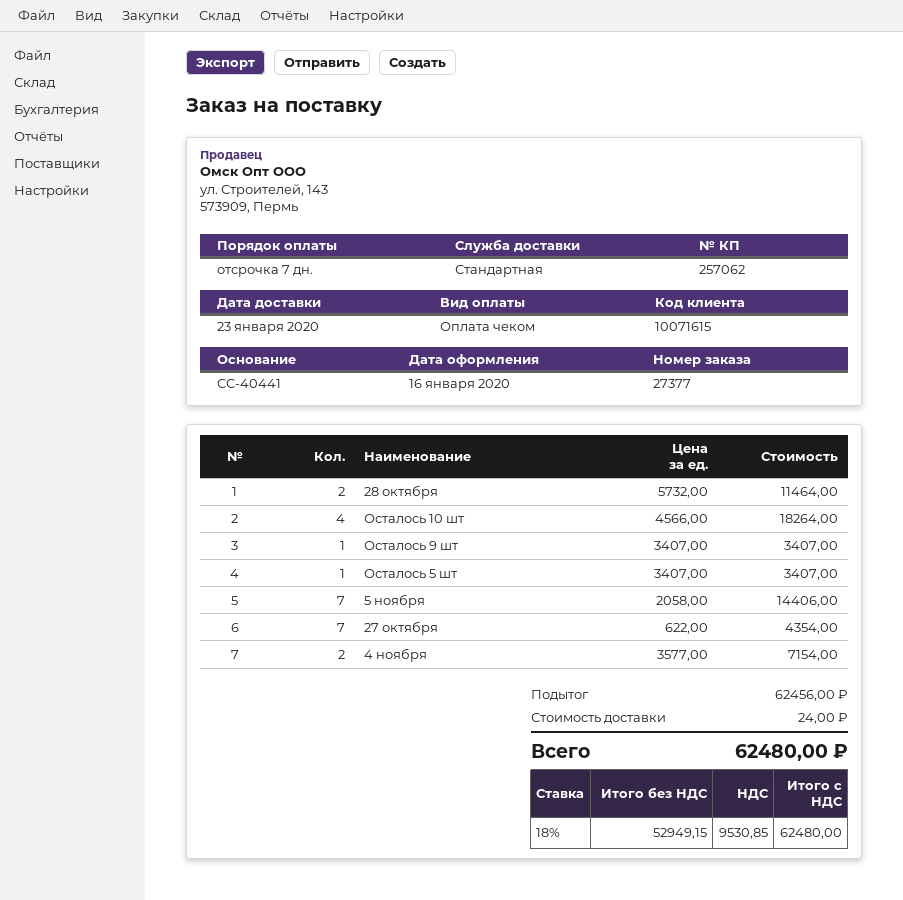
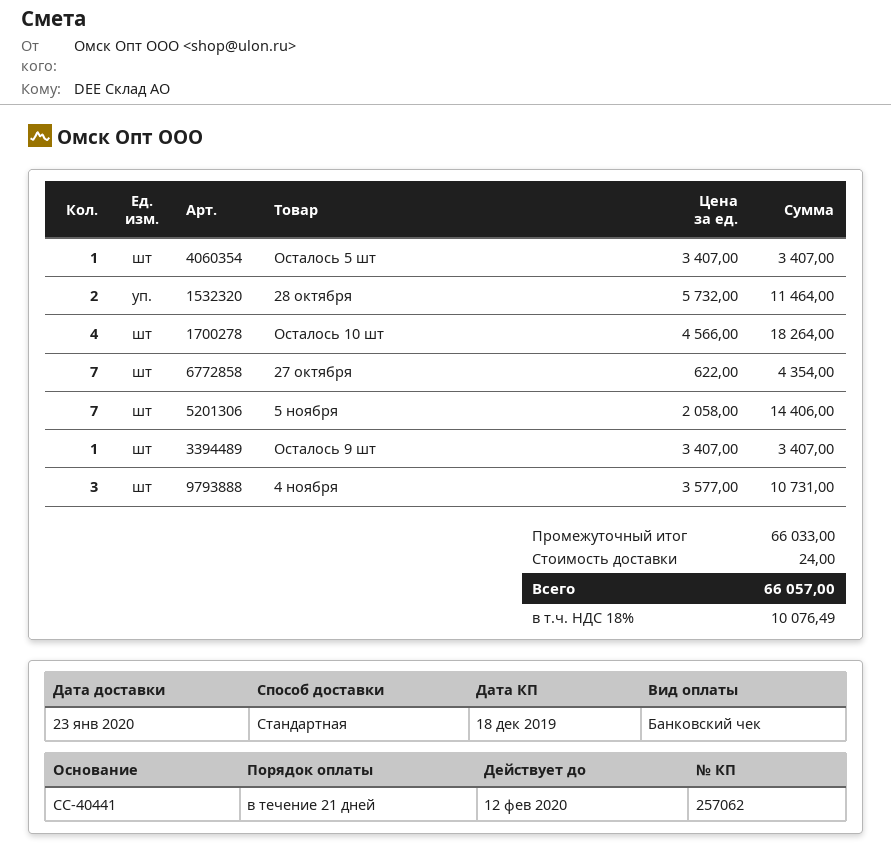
payment terms: 7 days -> 21 days
4 ноября: 2 x 3577.00 = 7154.00 -> 3 x 3577.00 = 10731.00
subtotal: 62456.00 -> 66033.00
tax: 18% = 9530.85 -> 18% = 10076.49
total: 62480.00 -> 66057.00

